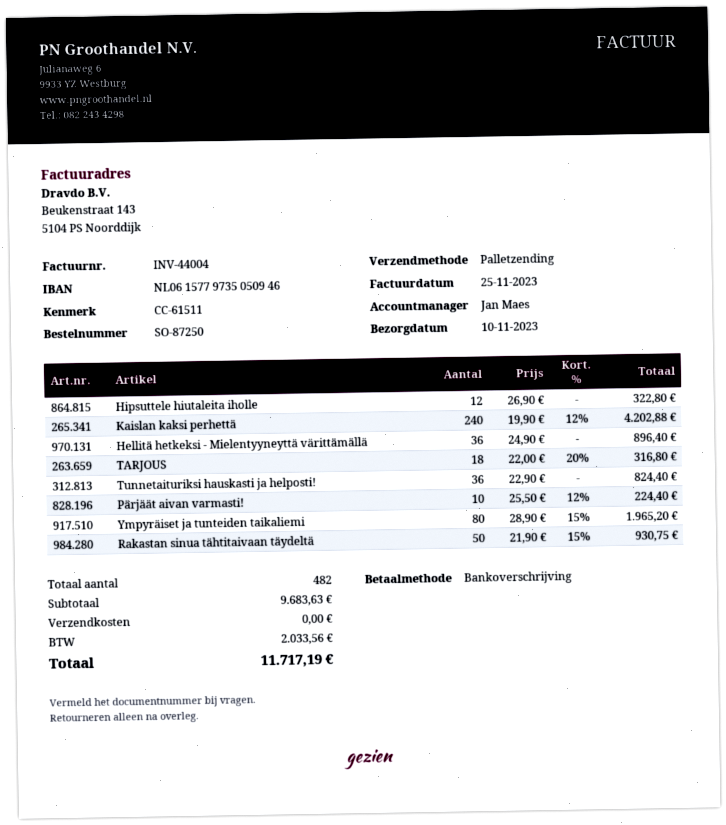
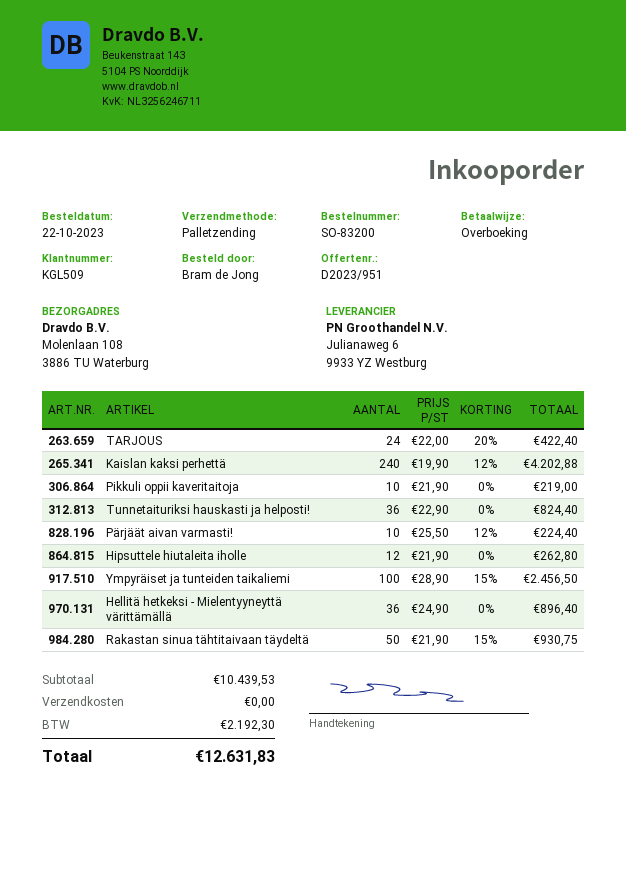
order number: SO-87250 -> SO-83200
Hipsuttele hiutaleita iholle: 12 x 26.90 = 322.80 -> 12 x 21.90 = 262.80
TARJOUS: 18 x 22.00 - 20% = 316.80 -> 24 x 22.00 - 20% = 422.40
Ympyräiset ja tunteiden taikaliemi: 80 x 28.90 - 15% = 1965.20 -> 100 x 28.90 - 15% = 2456.50
Pikkuli oppii kaveritaitoja: none -> 10 x 21.90 = 219.00
subtotal: 9683.63 -> 10439.53
tax: 2033.56 -> 2192.30
total: 11717.19 -> 12631.83

